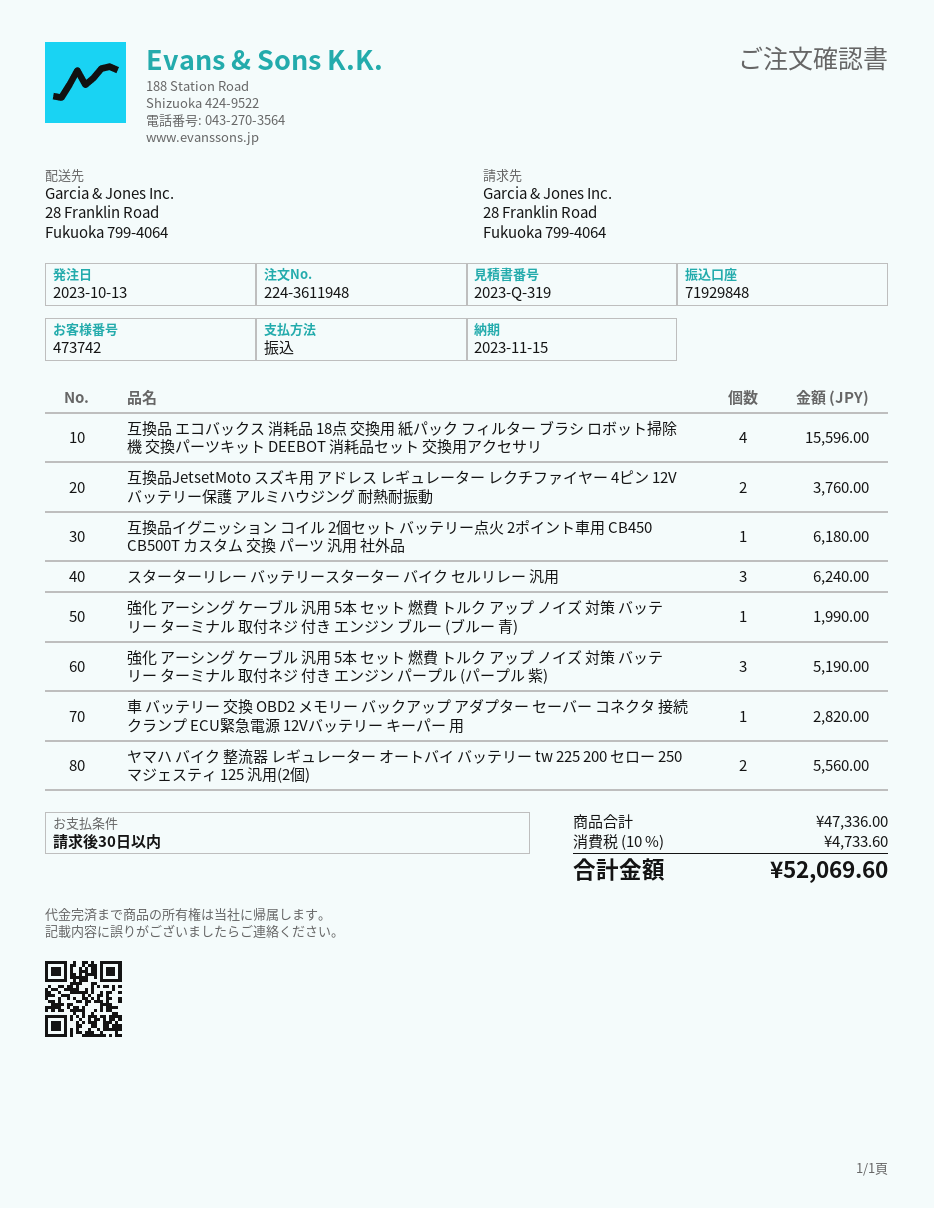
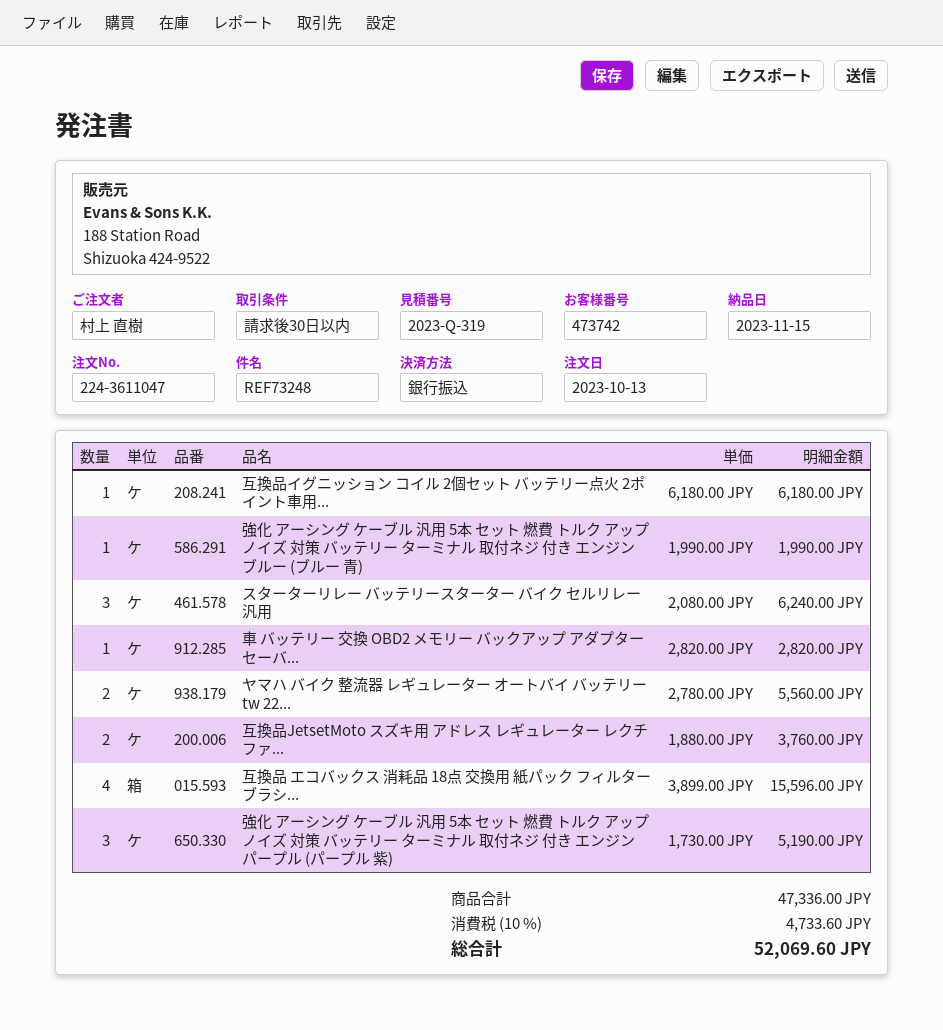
order number: 224-3611948 -> 224-3611047

